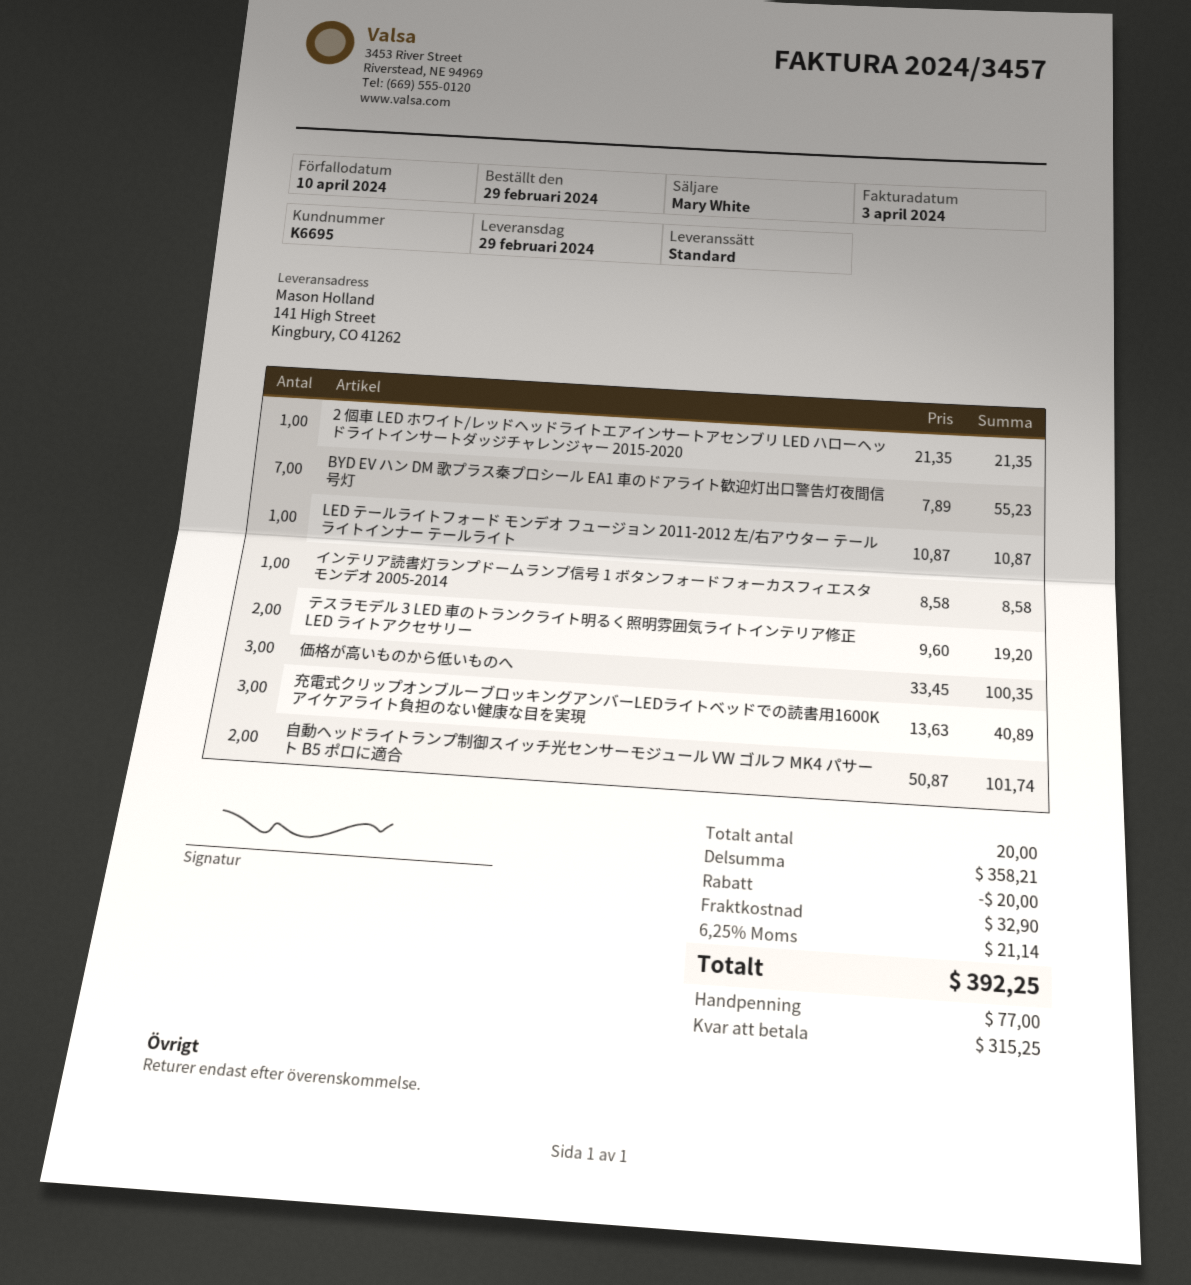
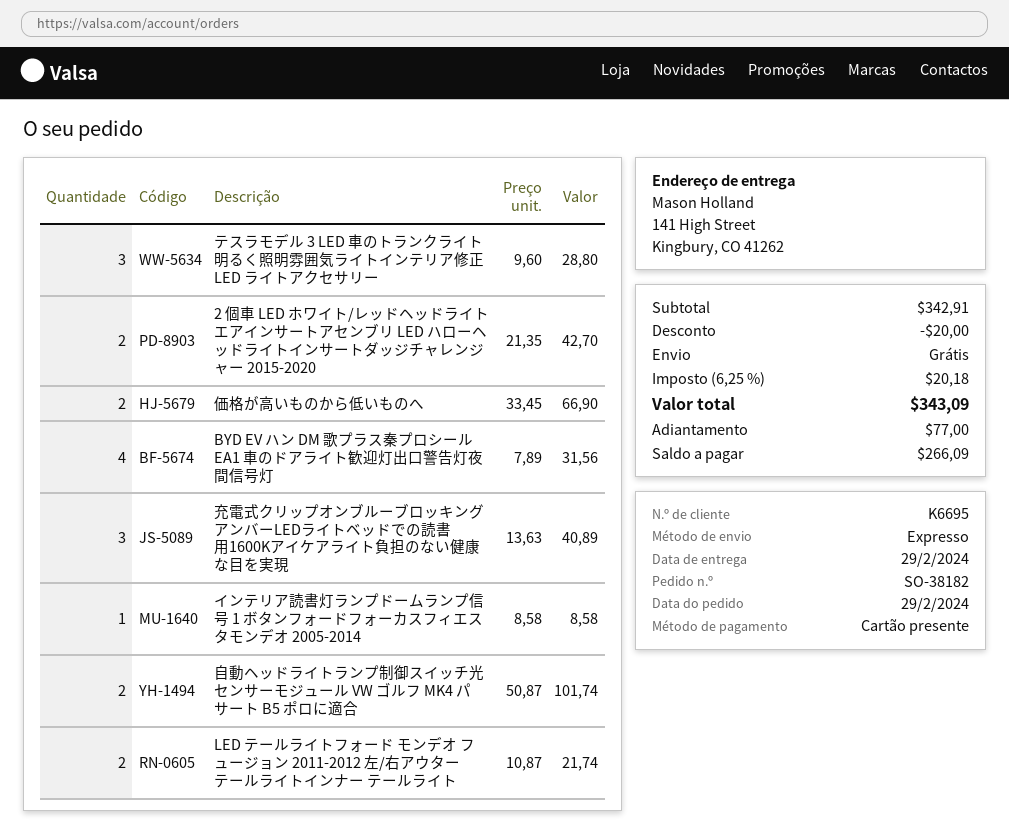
shipping method: standard -> express
2 個車 LED ホワイト/レッドヘッドライトエアインサートアセンブリ LED ハローヘッドライトインサートダッジチャレンジャー 2015-2020: 1 x 21.35 = 21.35 -> 2 x 21.35 = 42.70
BYD EV ハン DM 歌プラス秦プロシール EA1 車のドアライト歓迎灯出口警告灯夜間信号灯: 7 x 7.89 = 55.23 -> 4 x 7.89 = 31.56
LED テールライトフォード モンデオ フュージョン 2011-2012 左/右アウター テールライトインナー テールライト: 1 x 10.87 = 10.87 -> 2 x 10.87 = 21.74
テスラモデル 3 LED 車のトランクライト明るく照明雰囲気ライトインテリア修正 LED ライトアクセサリー: 2 x 9.60 = 19.20 -> 3 x 9.60 = 28.80
価格が高いものから低いものへ: 3 x 33.45 = 100.35 -> 2 x 33.45 = 66.90
subtotal: 358.21 -> 342.91
shipping: 32.90 -> 0.00
tax: 6.25% = 21.14 -> 6.25% = 20.18
total: 392.25 -> 343.09
balance: 315.25 -> 266.09

